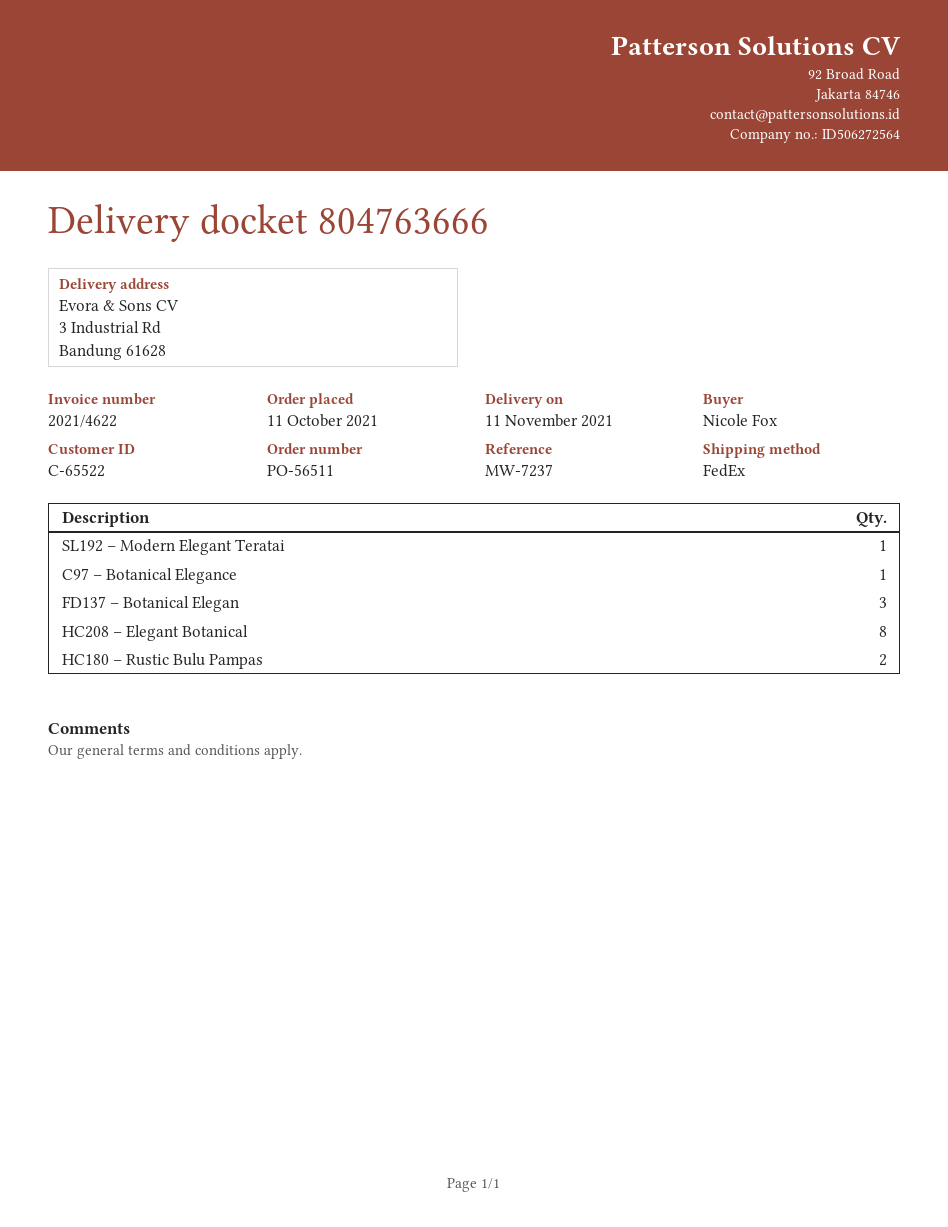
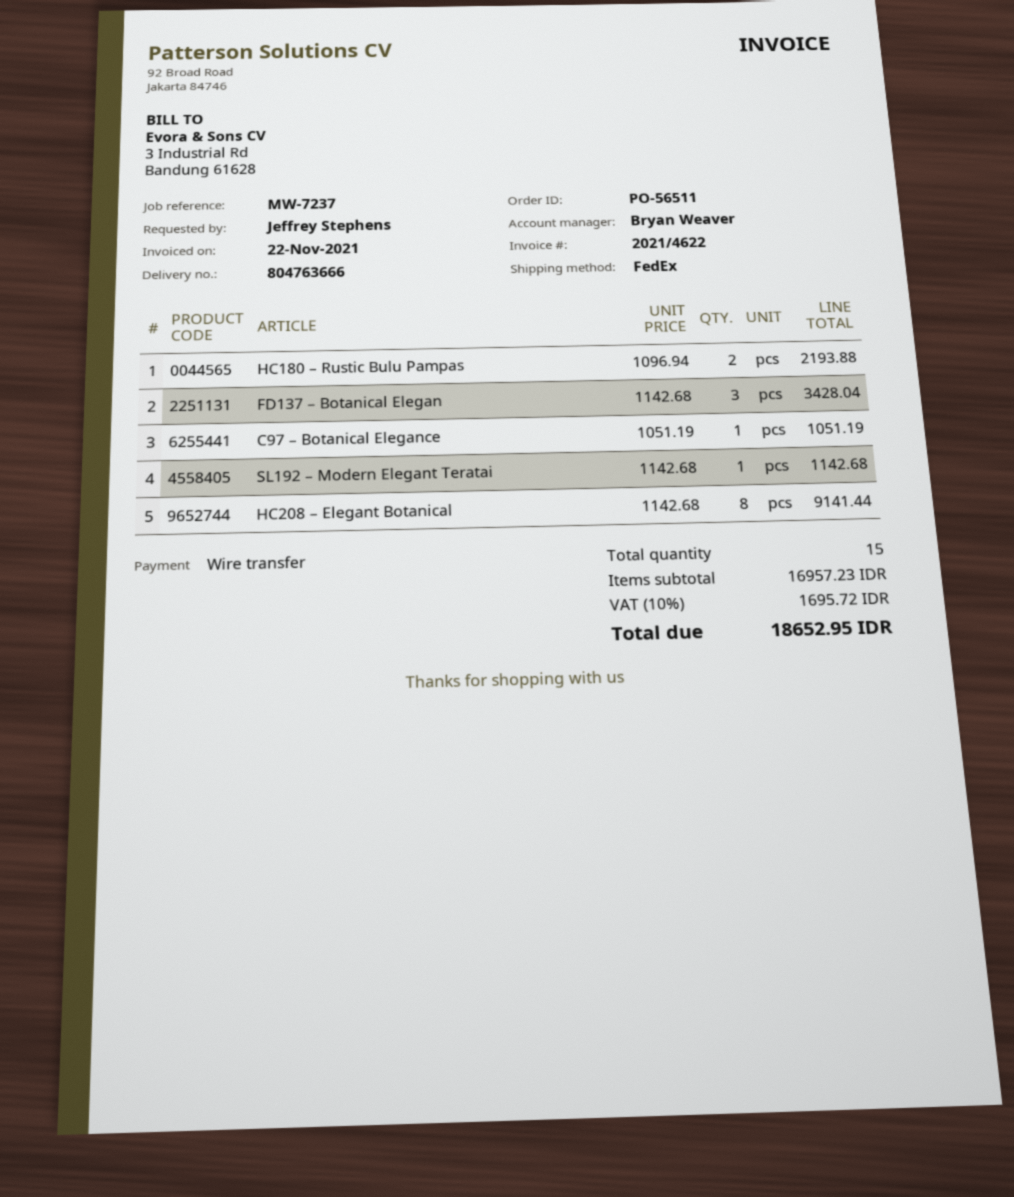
ordered by: Nicole Fox -> Jeffrey Stephens

